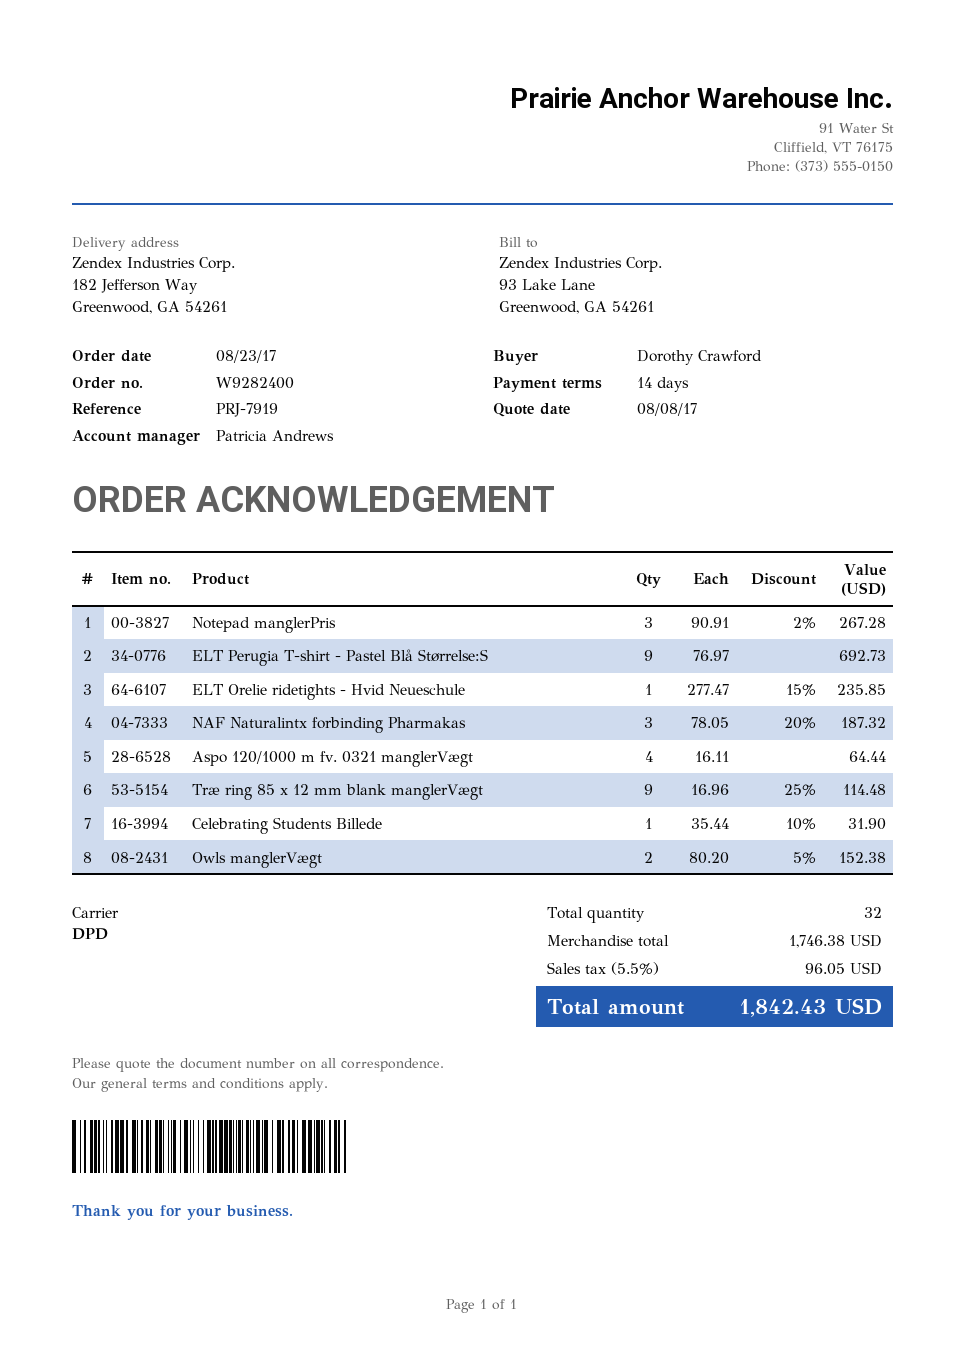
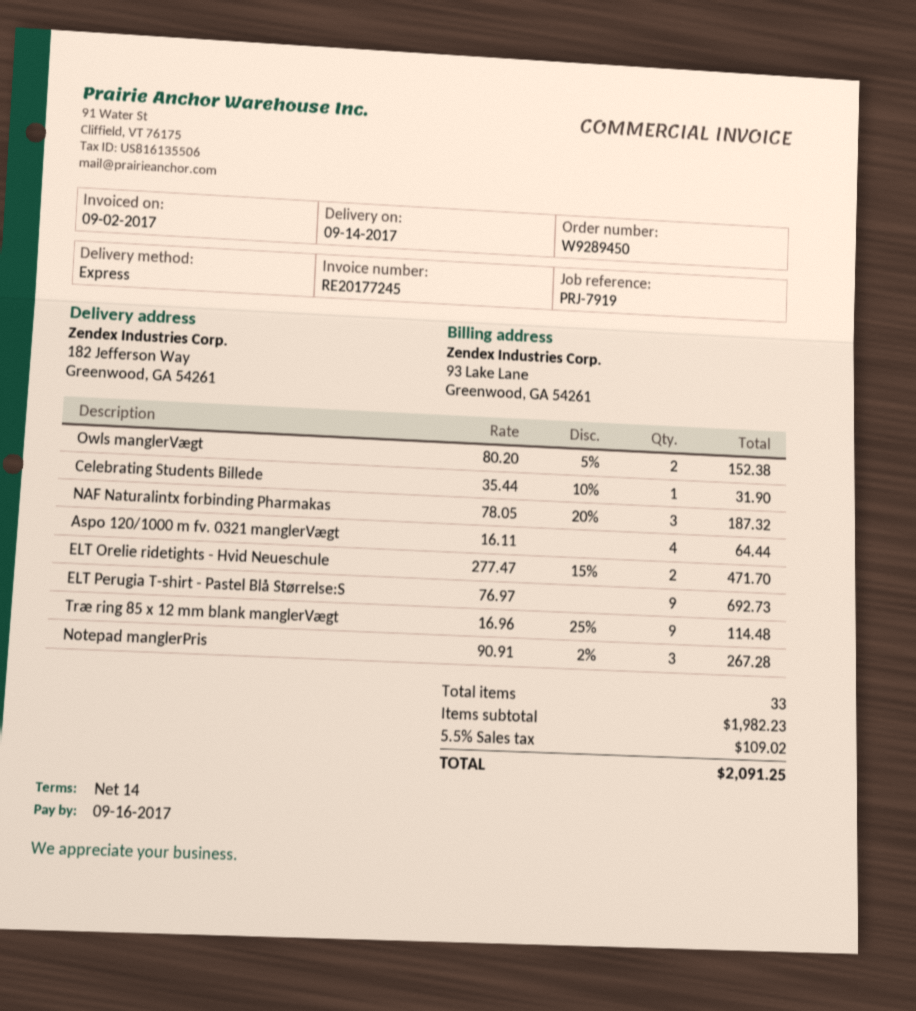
order number: W9282400 -> W9289450
shipping method: DPD -> express
ELT Orelie ridetights - Hvid Neueschule: 1 x 277.47 - 15% = 235.85 -> 2 x 277.47 - 15% = 471.70
total quantity: 32 -> 33
subtotal: 1746.38 -> 1982.23
tax: 5.5% = 96.05 -> 5.5% = 109.02
total: 1842.43 -> 2091.25

